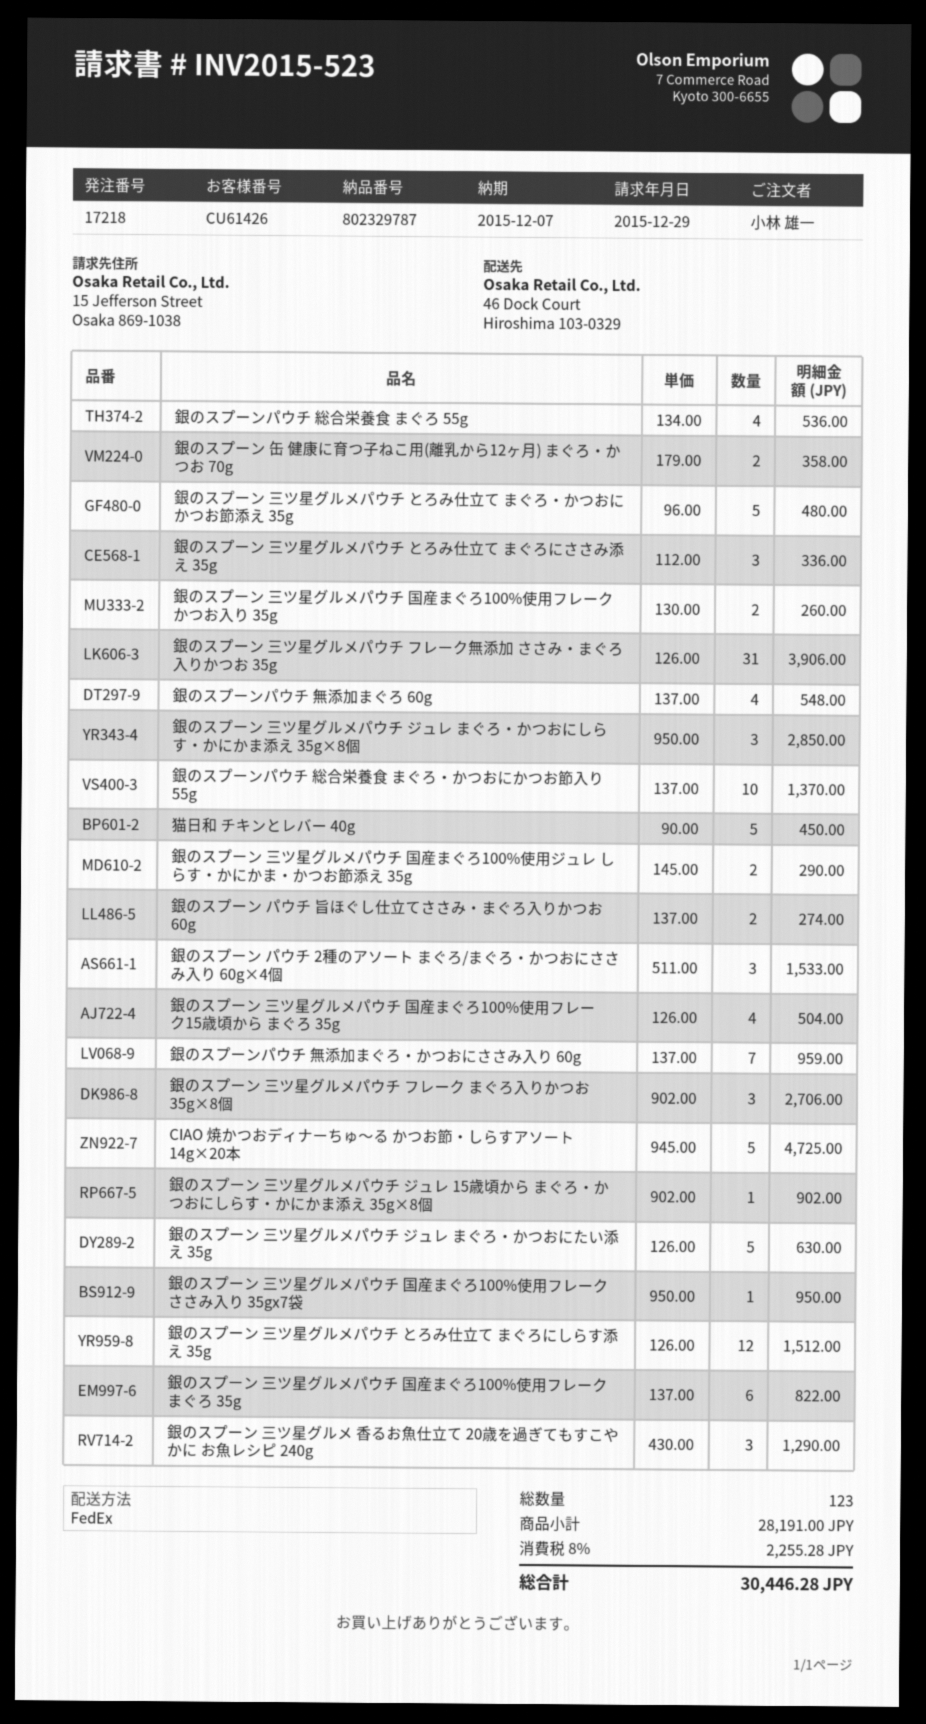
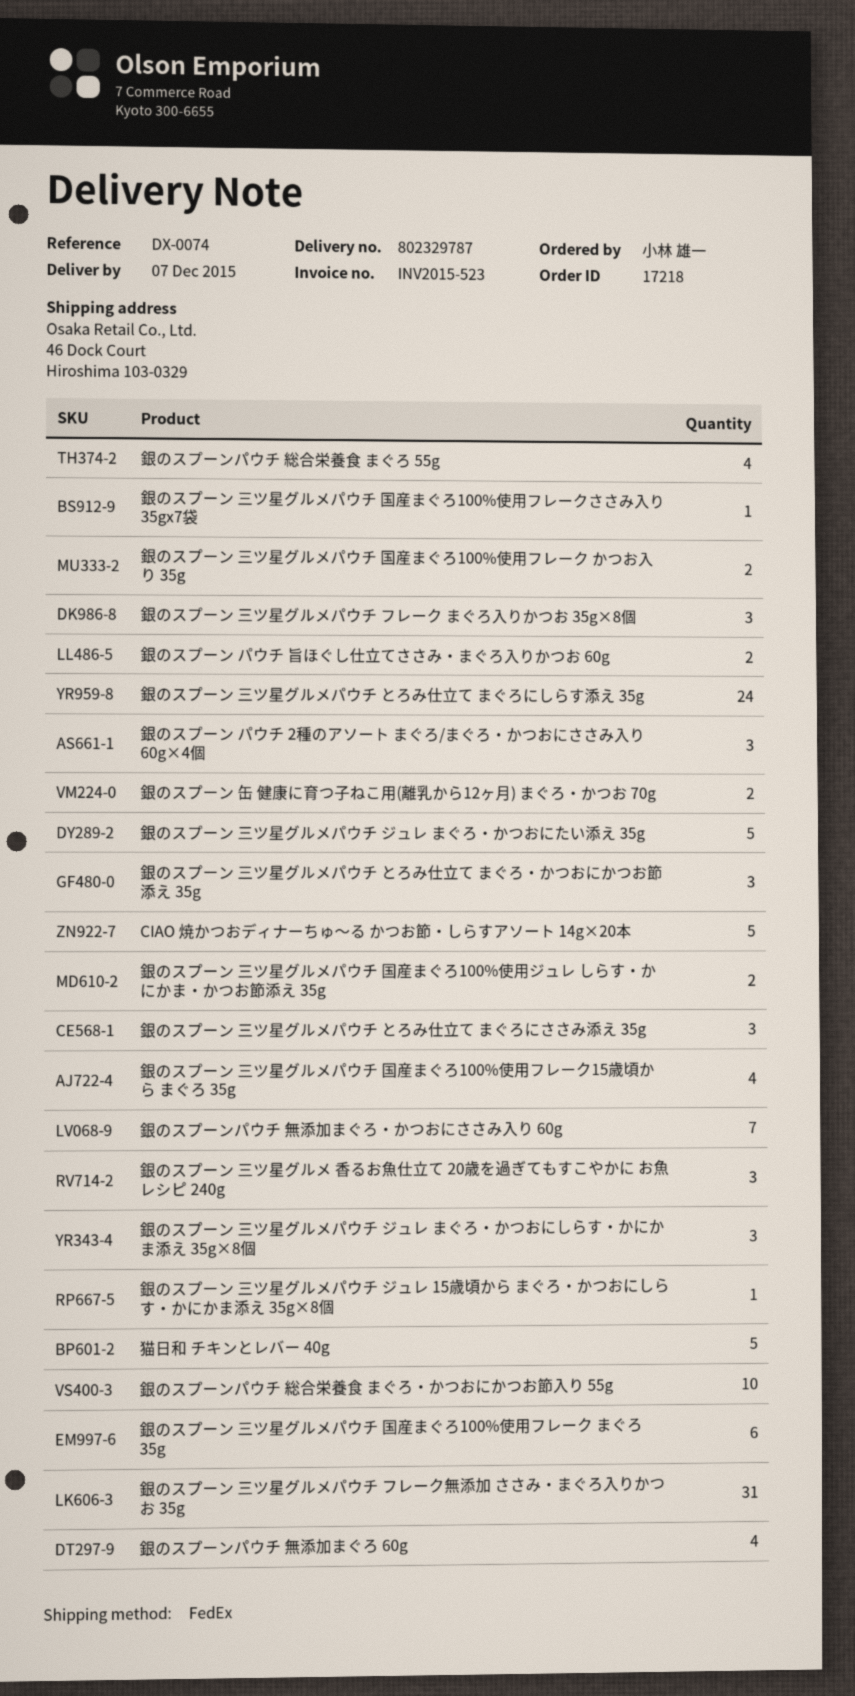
銀のスプーン 三ツ星グルメパウチ とろみ仕立て まぐろ・かつおにかつお節添え 35g: 5 -> 3
銀のスプーン 三ツ星グルメパウチ とろみ仕立て まぐろにしらす添え 35g: 12 -> 24

